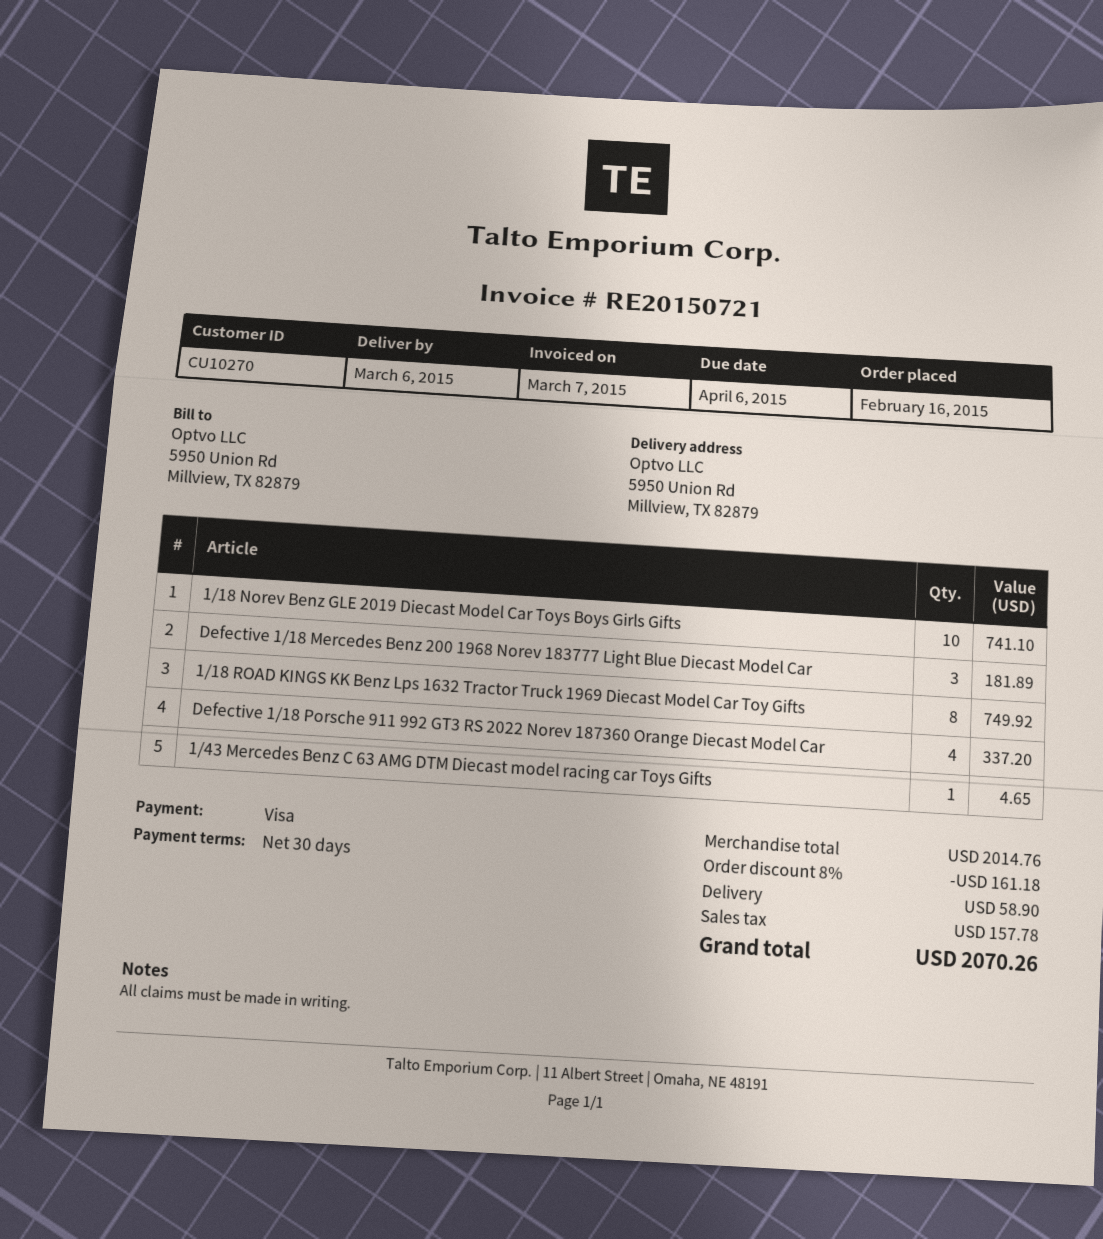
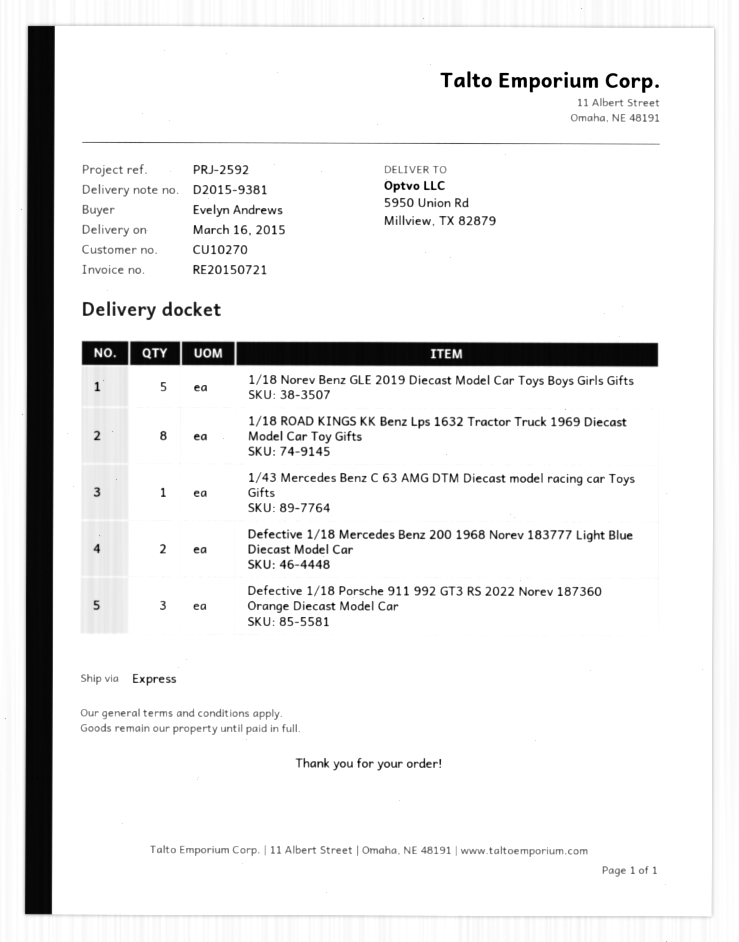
delivery date: 2015-03-06 -> 2015-03-16
1/18 Norev Benz GLE 2019 Diecast Model Car Toys Boys Girls Gifts: 10 -> 5
Defective 1/18 Mercedes Benz 200 1968 Norev 183777 Light Blue Diecast Model Car: 3 -> 2
Defective 1/18 Porsche 911 992 GT3 RS 2022 Norev 187360 Orange Diecast Model Car: 4 -> 3

